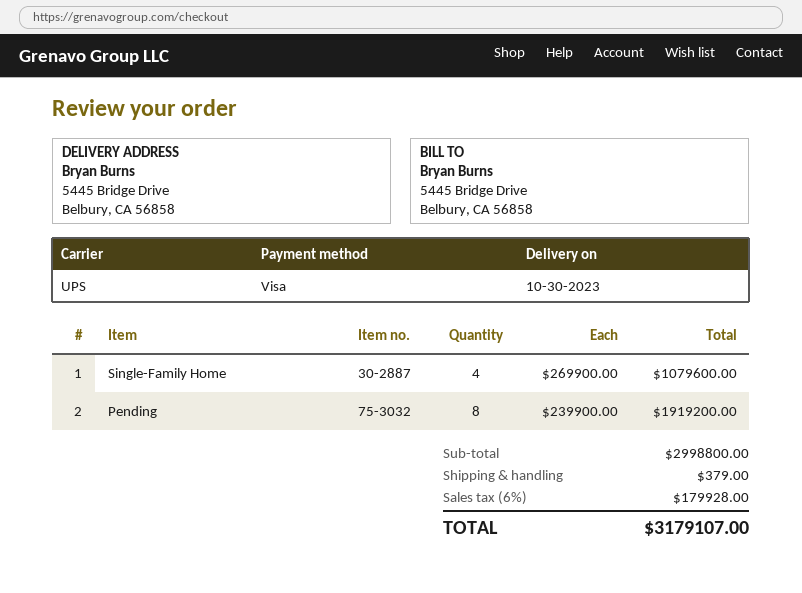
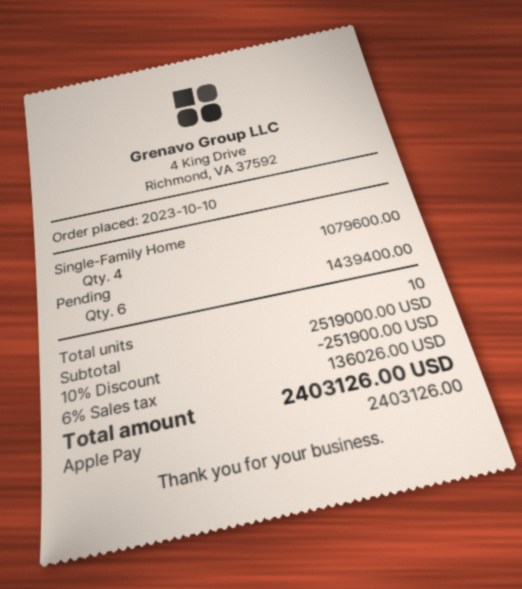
payment method: Visa -> Apple Pay
Pending: 8 for 1919200.00 -> 6 for 1439400.00
subtotal: 2998800.00 -> 2519000.00
discount: none -> 10% = 251900.00
shipping: 379.00 -> none
tax: 6% = 179928.00 -> 6% = 136026.00
total: 3179107.00 -> 2403126.00

